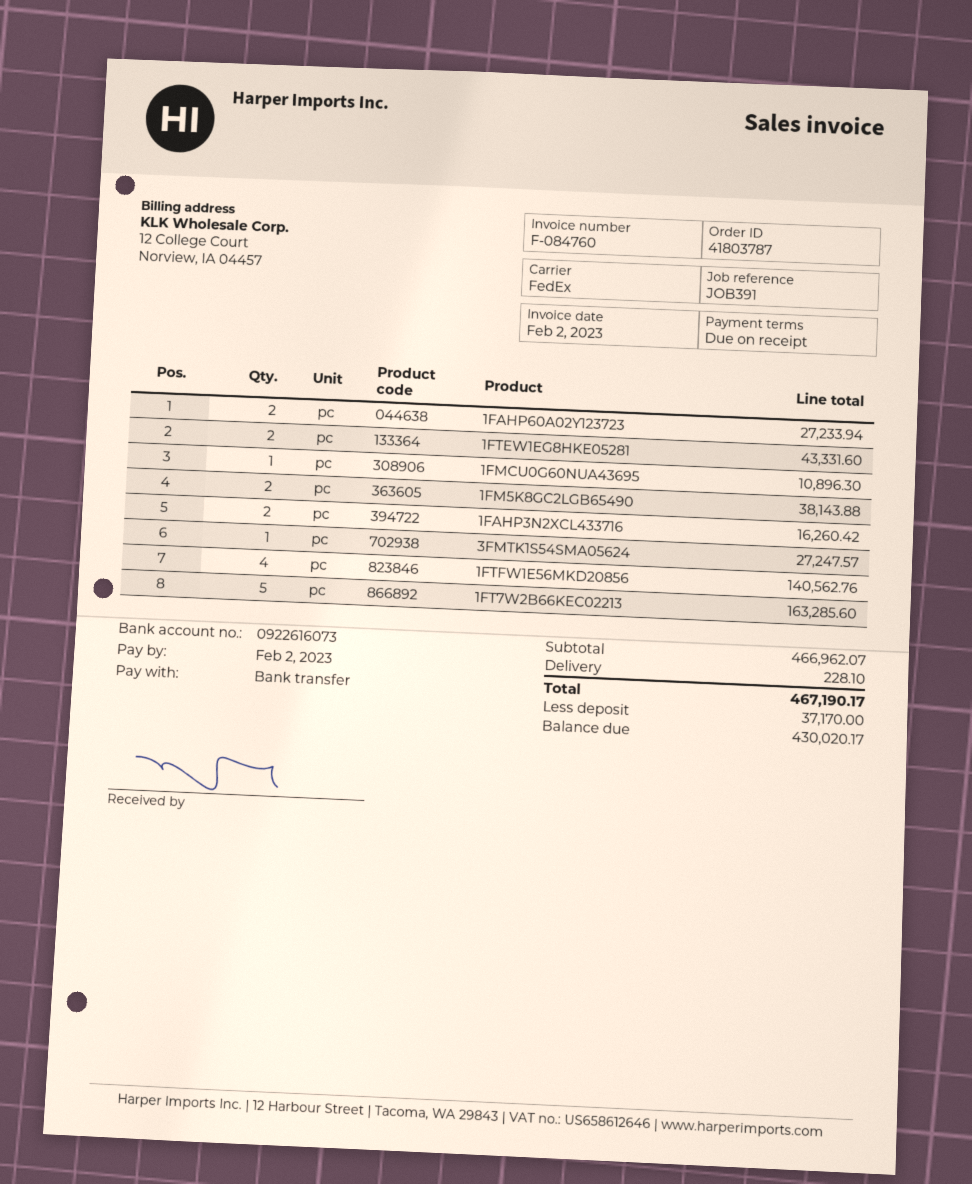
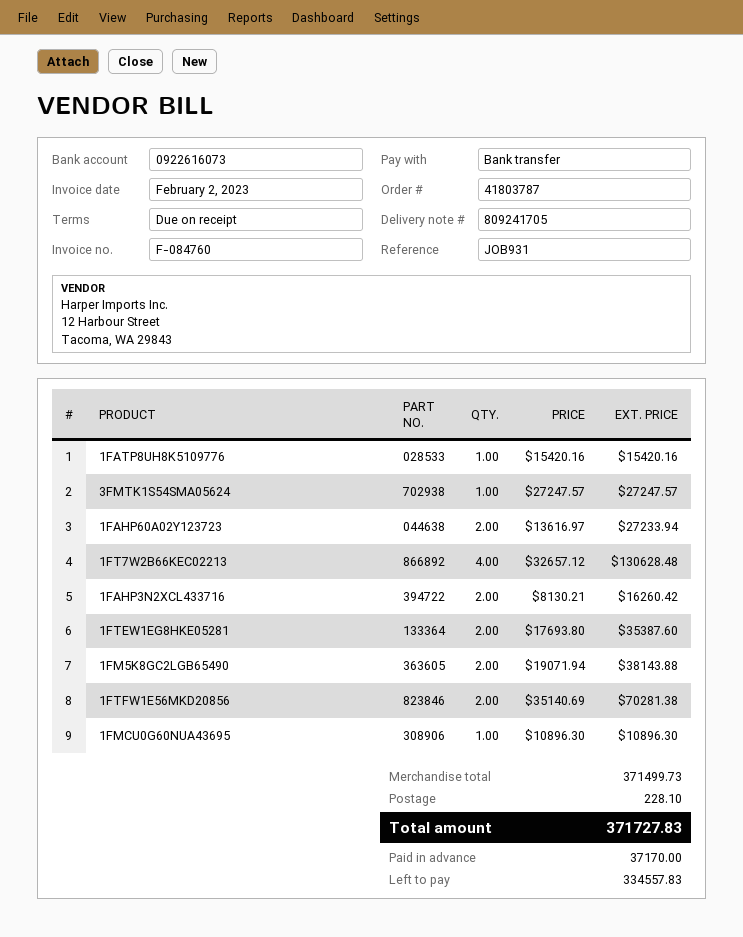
reference: JOB391 -> JOB931
1FTEW1EG8HKE05281: 2 for 43331.60 -> 2 for 35387.60
1FTFW1E56MKD20856: 4 for 140562.76 -> 2 for 70281.38
1FT7W2B66KEC02213: 5 for 163285.60 -> 4 for 130628.48
1FATP8UH8K5109776: none -> 1 for 15420.16
subtotal: 466962.07 -> 371499.73
total: 467190.17 -> 371727.83
balance: 430020.17 -> 334557.83

